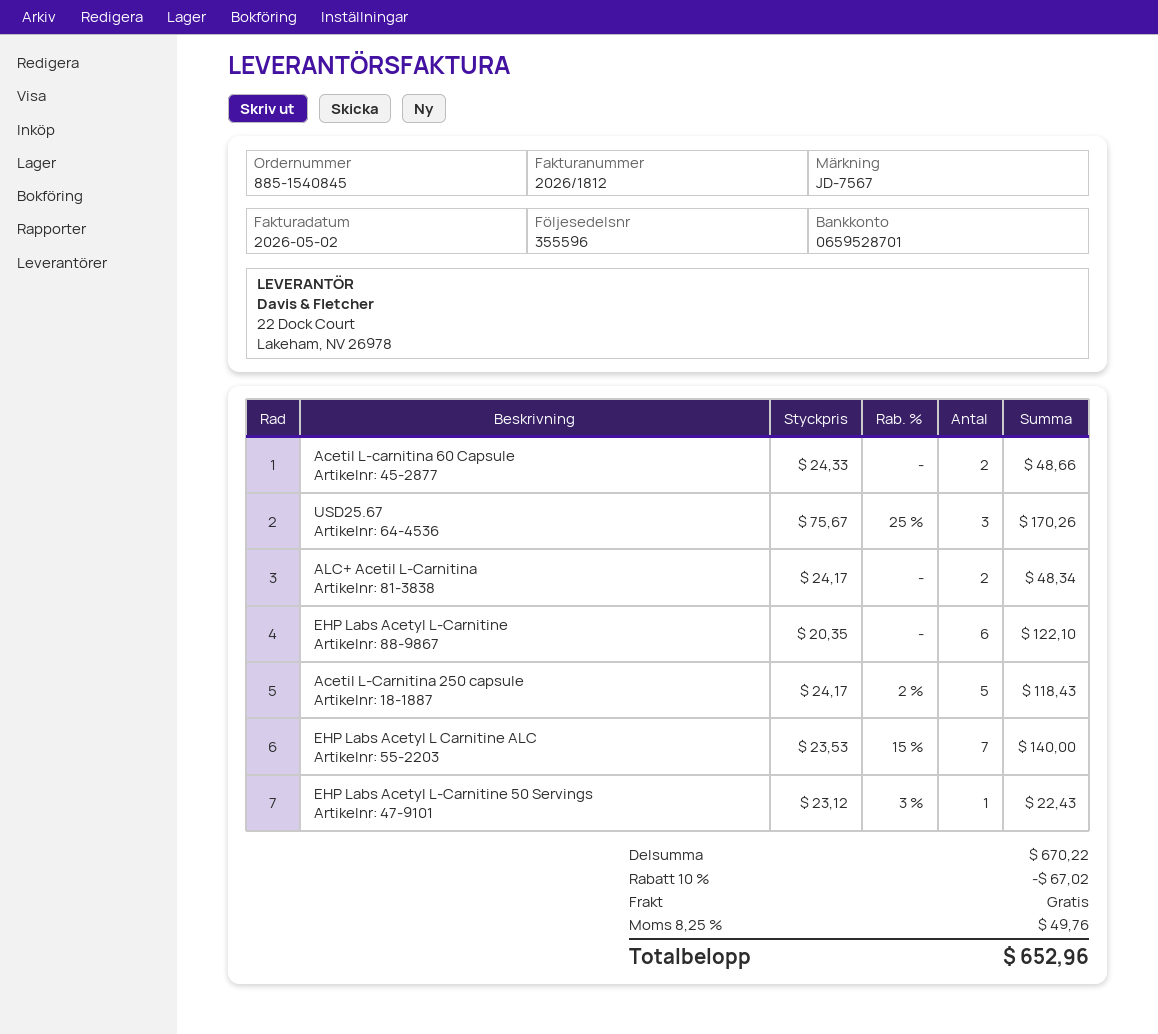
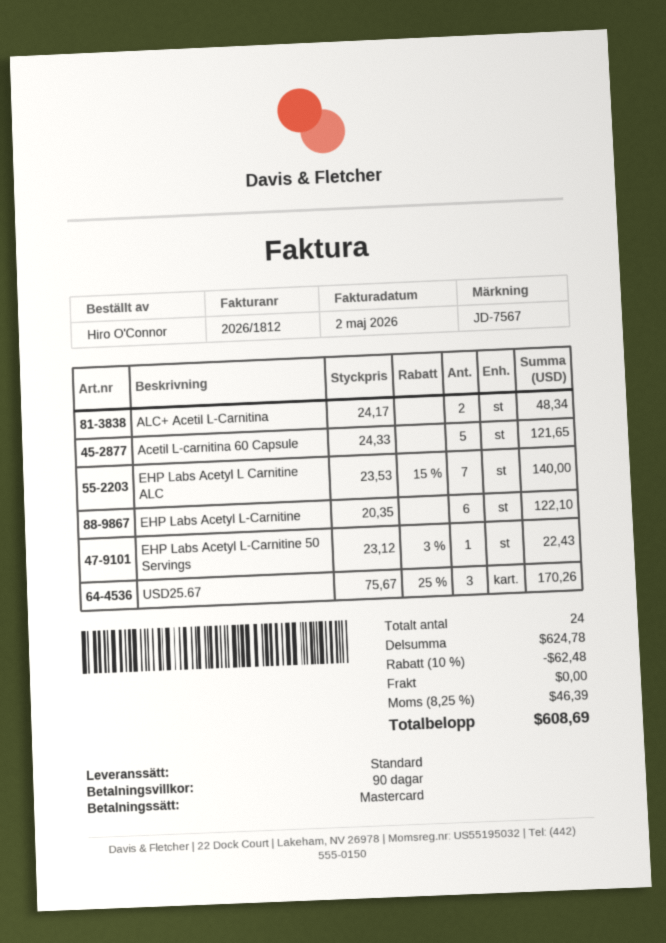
Acetil L-carnitina 60 Capsule: 2 x 24.33 = 48.66 -> 5 x 24.33 = 121.65
Acetil L-Carnitina 250 capsule: 5 x 24.17 - 2% = 118.43 -> none
subtotal: 670.22 -> 624.78
discount: 10% = 67.02 -> 10% = 62.48
tax: 8.25% = 49.76 -> 8.25% = 46.39
total: 652.96 -> 608.69

